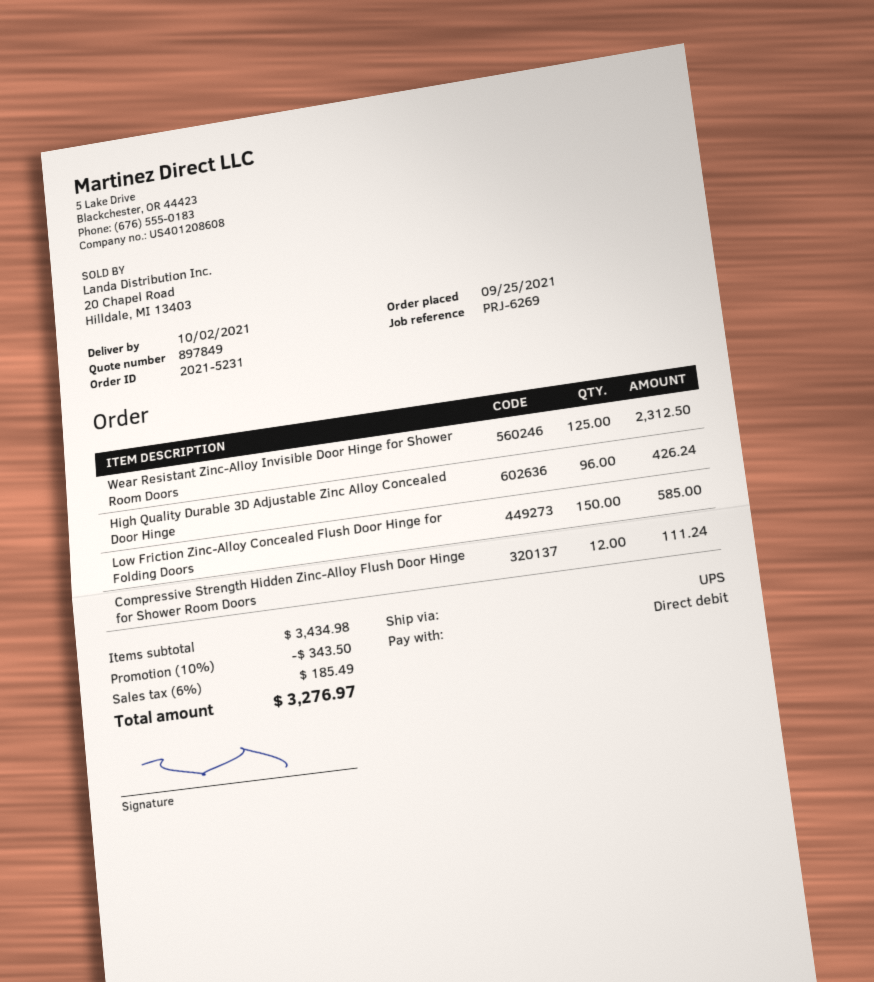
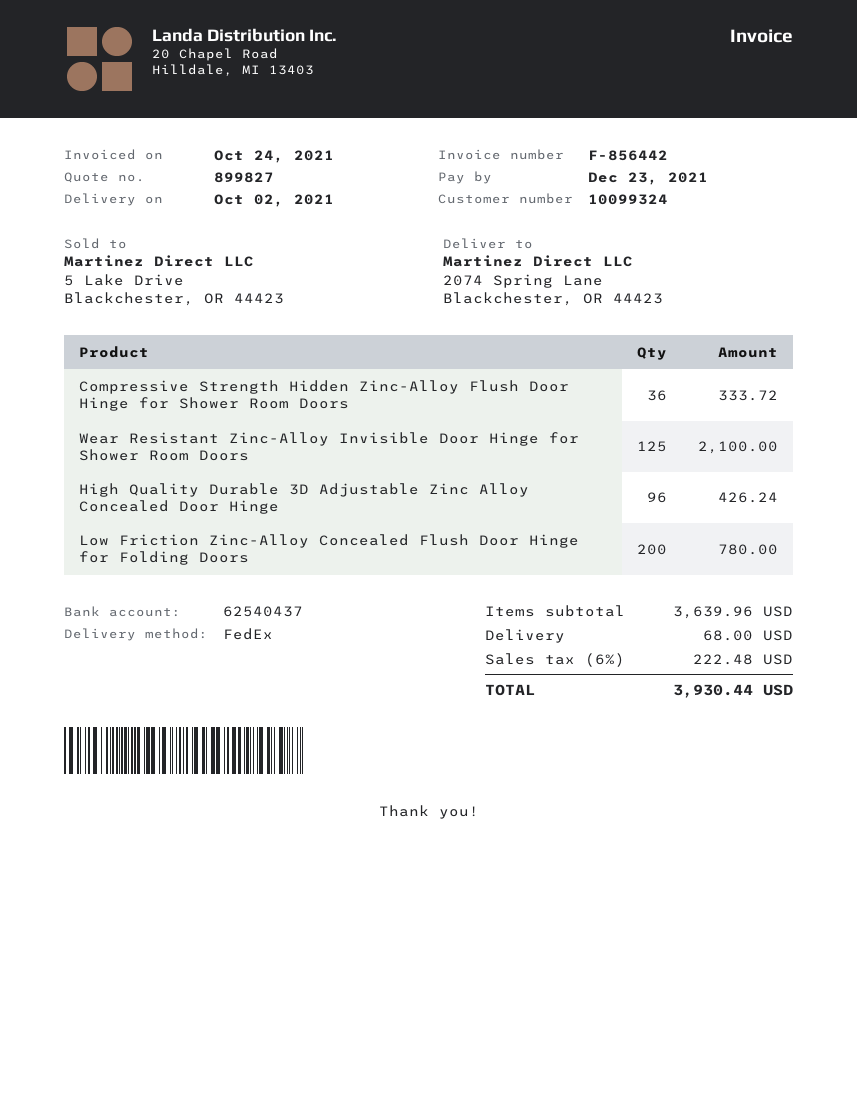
quote number: 897849 -> 899827
shipping method: UPS -> FedEx
Wear Resistant Zinc-Alloy Invisible Door Hinge for Shower Room Doors: 125 for 2312.50 -> 125 for 2100.00
Low Friction Zinc-Alloy Concealed Flush Door Hinge for Folding Doors: 150 for 585.00 -> 200 for 780.00
Compressive Strength Hidden Zinc-Alloy Flush Door Hinge for Shower Room Doors: 12 for 111.24 -> 36 for 333.72
subtotal: 3434.98 -> 3639.96
discount: 10% = 343.50 -> none
shipping: none -> 68.00
tax: 6% = 185.49 -> 6% = 222.48
total: 3276.97 -> 3930.44

